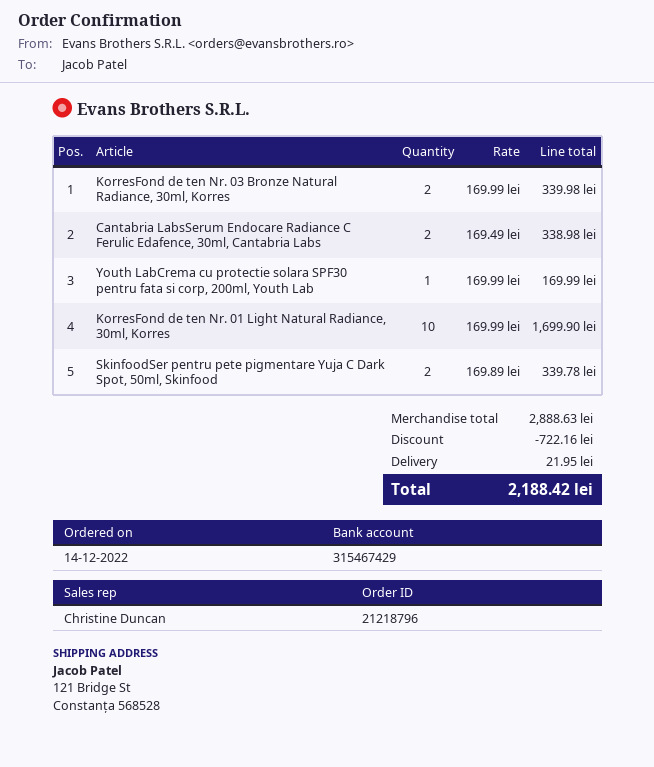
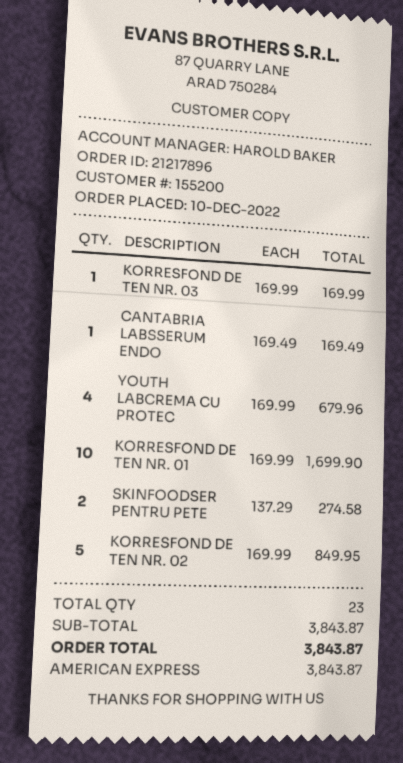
order number: 21218796 -> 21217896
order date: 2022-12-14 -> 2022-12-10
sales rep: Christine Duncan -> HAROLD BAKER
KorresFond de ten Nr. 03 Bronze Natural Radiance, 30ml, Korres: 2 x 169.99 = 339.98 -> 1 x 169.99 = 169.99
Cantabria LabsSerum Endocare Radiance C Ferulic Edafence, 30ml, Cantabria Labs: 2 x 169.49 = 338.98 -> 1 x 169.49 = 169.49
Youth LabCrema cu protectie solara SPF30 pentru fata si corp, 200ml, Youth Lab: 1 x 169.99 = 169.99 -> 4 x 169.99 = 679.96
SkinfoodSer pentru pete pigmentare Yuja C Dark Spot, 50ml, Skinfood: 2 x 169.89 = 339.78 -> 2 x 137.29 = 274.58
KORRESFOND DE TEN NR. 02: none -> 5 x 169.99 = 849.95
subtotal: 2888.63 -> 3843.87
discount: 722.16 -> none
shipping: 21.95 -> none
total: 2188.42 -> 3843.87

